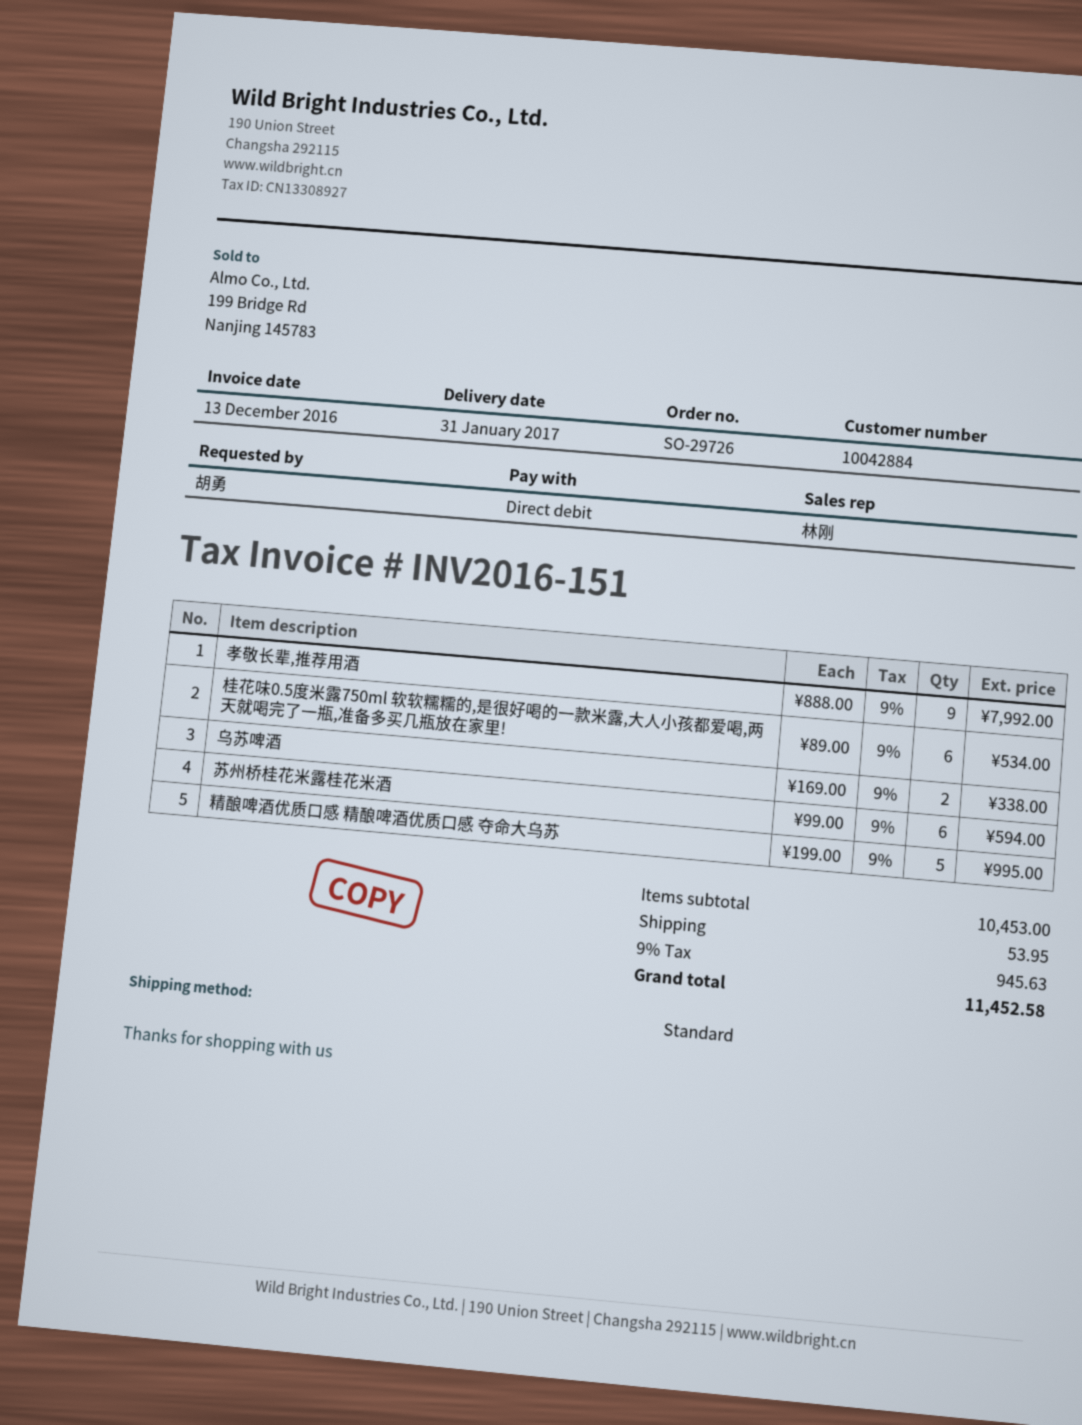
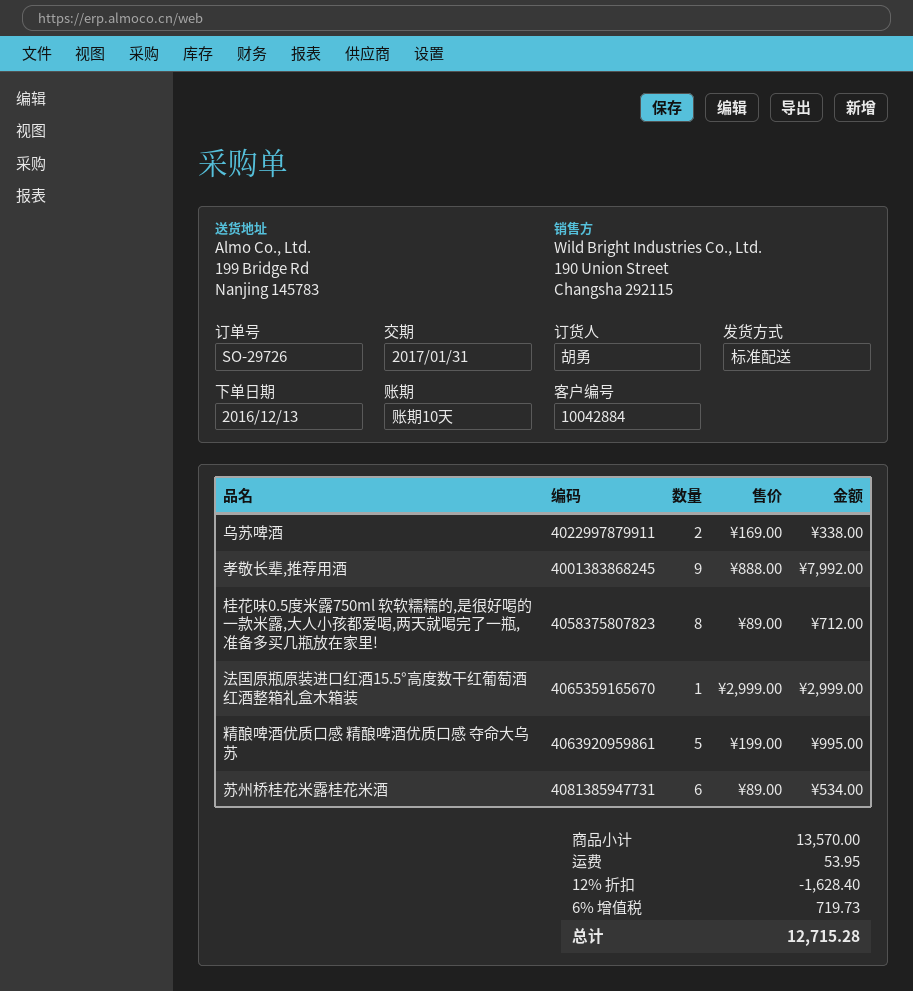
桂花味0.5度米露750ml 软软糯糯的,是很好喝的一款米露,大人小孩都爱喝,两天就喝完了一瓶,准备多买几瓶放在家里!: 6 x 89.00 = 534.00 -> 8 x 89.00 = 712.00
苏州桥桂花米露桂花米酒: 6 x 99.00 = 594.00 -> 6 x 89.00 = 534.00
法国原瓶原装进口红酒15.5°高度数干红葡萄酒红酒整箱礼盒木箱装: none -> 1 x 2999.00 = 2999.00
subtotal: 10453.00 -> 13570.00
discount: none -> 12% = 1628.40
tax: 9% = 945.63 -> 6% = 719.73
total: 11452.58 -> 12715.28

